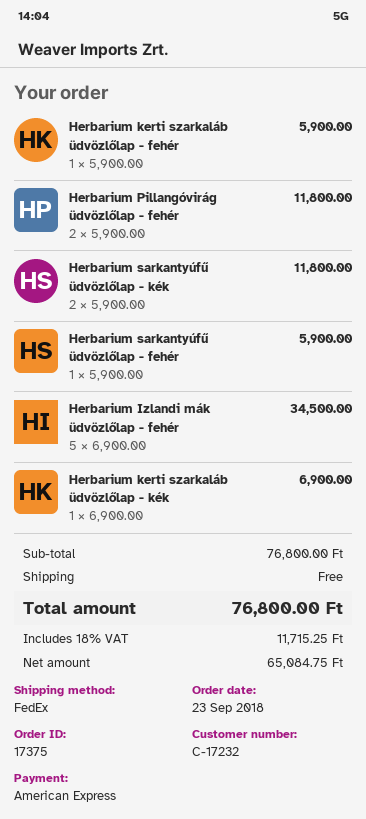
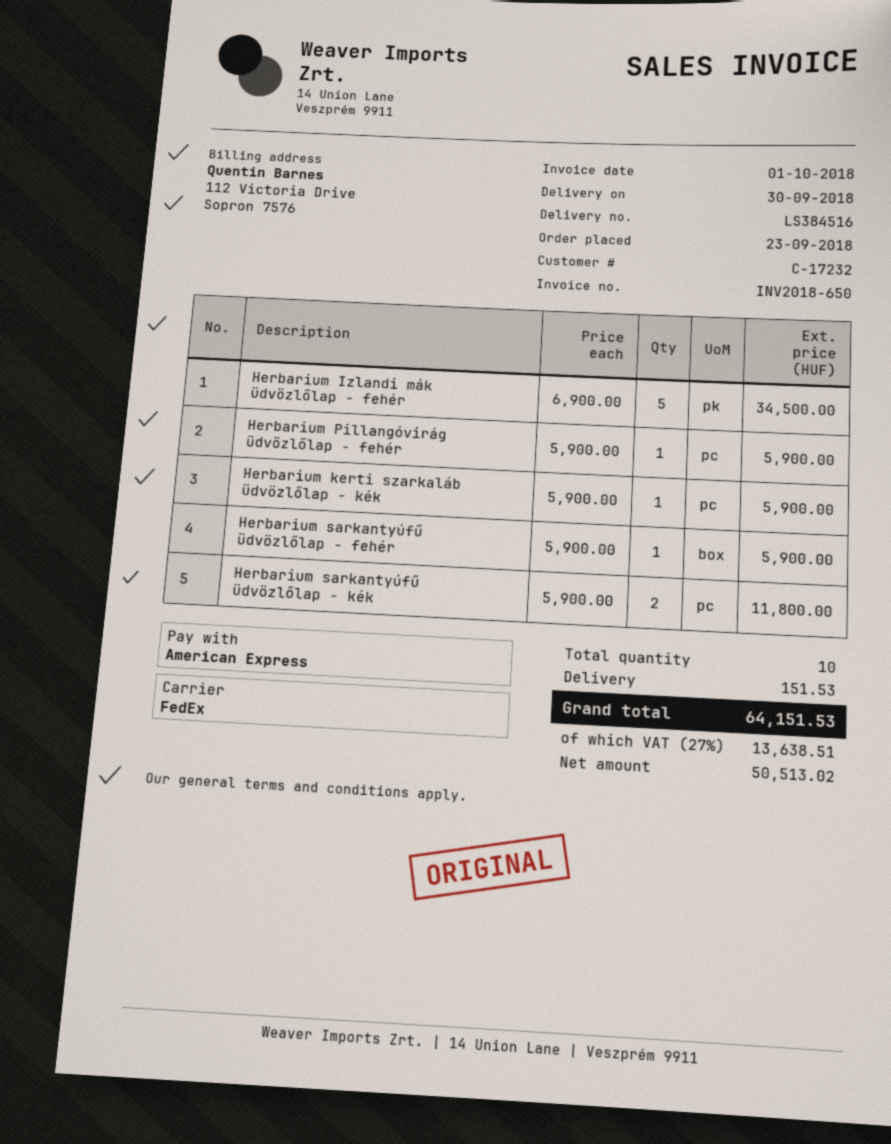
Herbarium kerti szarkaláb üdvözlőlap - fehér: 1 x 5900.00 = 5900.00 -> none
Herbarium Pillangóvirág üdvözlőlap - fehér: 2 x 5900.00 = 11800.00 -> 1 x 5900.00 = 5900.00
Herbarium kerti szarkaláb üdvözlőlap - kék: 1 x 6900.00 = 6900.00 -> 1 x 5900.00 = 5900.00
shipping: 0.00 -> 151.53
net: 65084.75 -> 50513.02
tax: 18% = 11715.25 -> 27% = 13638.51
total: 76800.00 -> 64151.53

